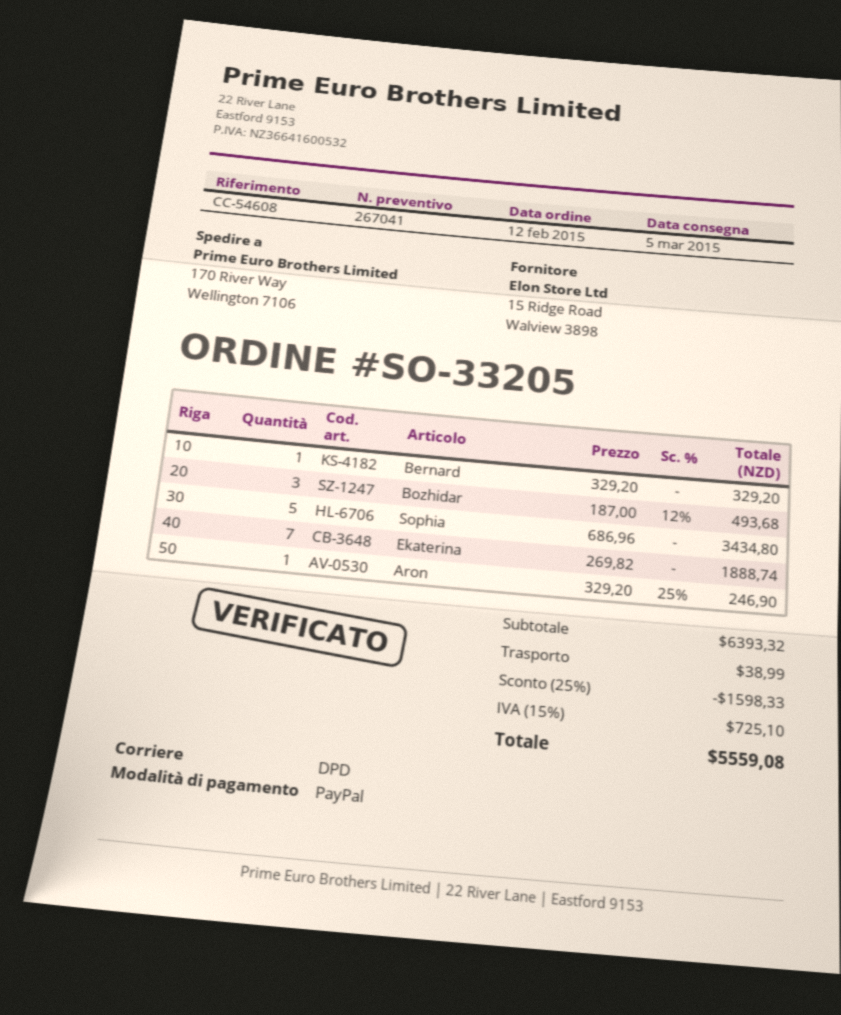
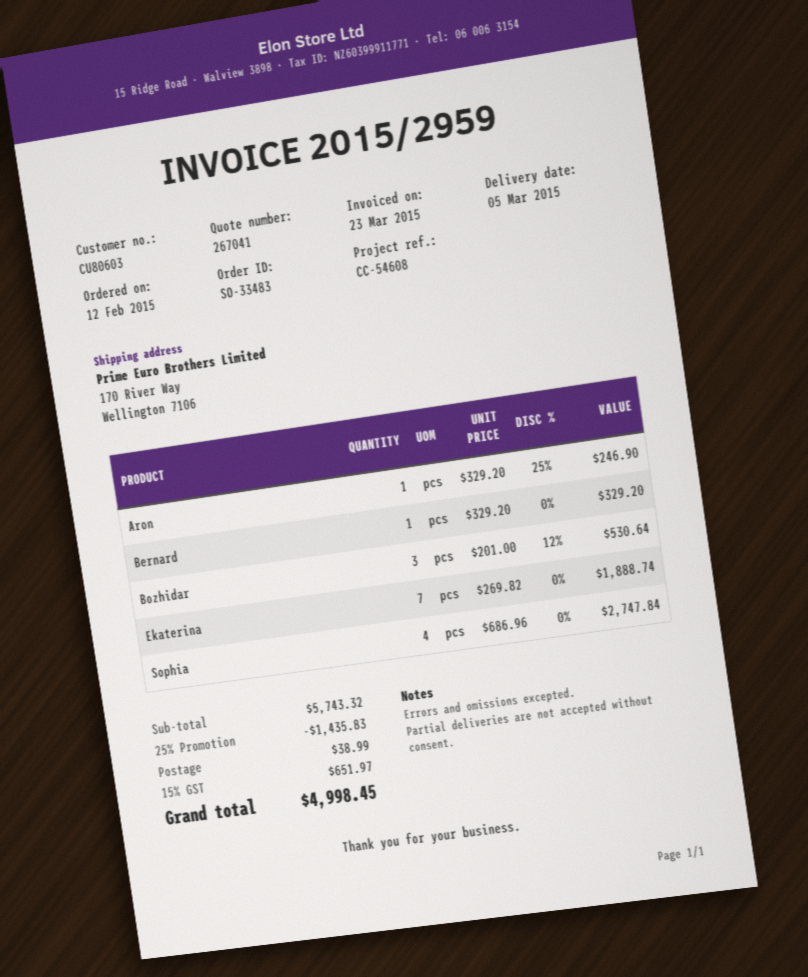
order number: SO-33205 -> SO-33483
Bozhidar: 3 x 187.00 - 12% = 493.68 -> 3 x 201.00 - 12% = 530.64
Sophia: 5 x 686.96 = 3434.80 -> 4 x 686.96 = 2747.84
subtotal: 6393.32 -> 5743.32
discount: 25% = 1598.33 -> 25% = 1435.83
tax: 15% = 725.10 -> 15% = 651.97
total: 5559.08 -> 4998.45

